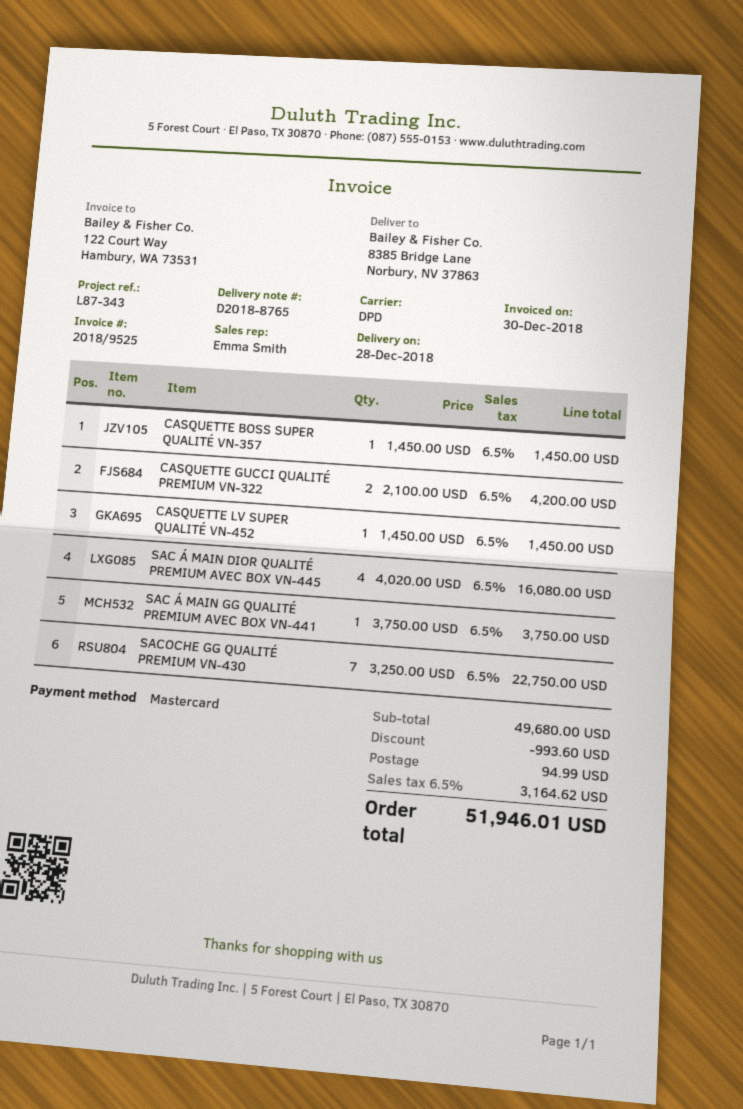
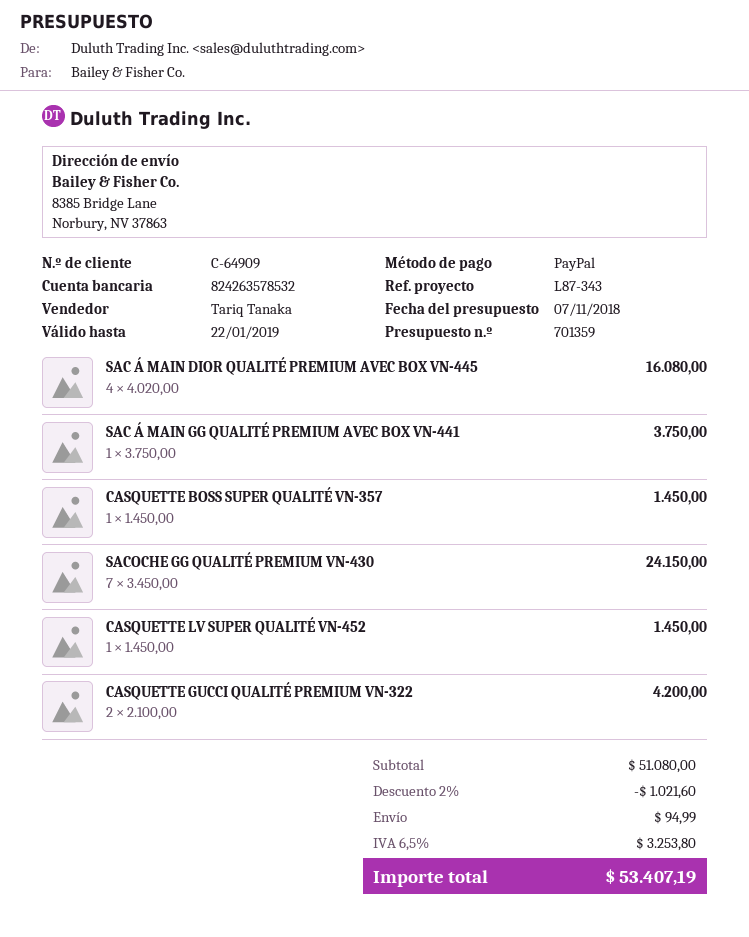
sales rep: Emma Smith -> Tariq Tanaka
payment method: Mastercard -> PayPal
SACOCHE GG QUALITÉ PREMIUM VN-430: 7 x 3250.00 = 22750.00 -> 7 x 3450.00 = 24150.00
subtotal: 49680.00 -> 51080.00
discount: 993.60 -> 1021.60
tax: 6.5% = 3164.62 -> 6.5% = 3253.80
total: 51946.01 -> 53407.19

